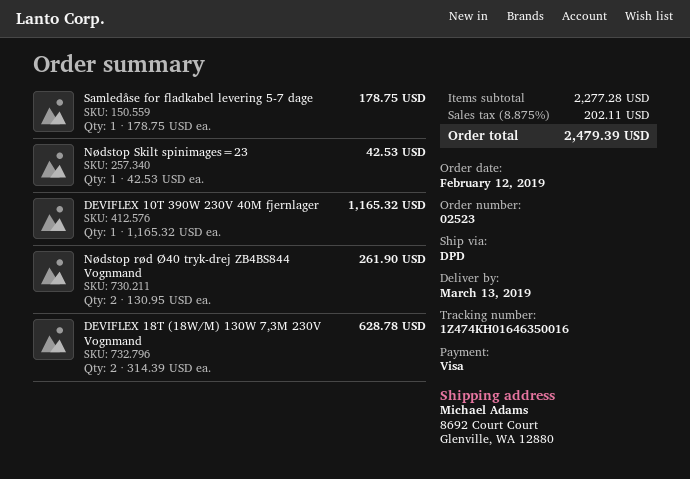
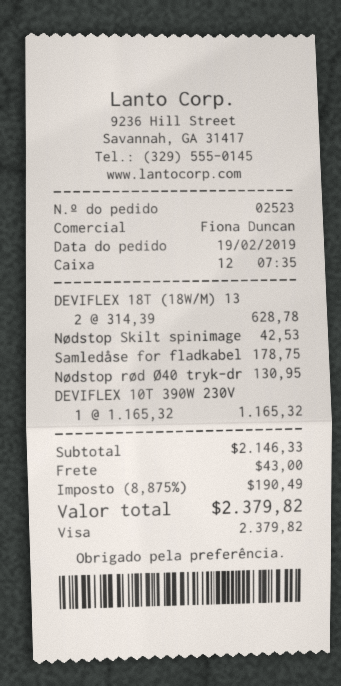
order date: 2019-02-12 -> 2019-02-19
Nødstop rød Ø40 tryk-drej ZB4BS844 Vognmand: 2 x 130.95 = 261.90 -> 1 x 130.95 = 130.95
subtotal: 2277.28 -> 2146.33
shipping: none -> 43.00
tax: 8.875% = 202.11 -> 8.875% = 190.49
total: 2479.39 -> 2379.82

